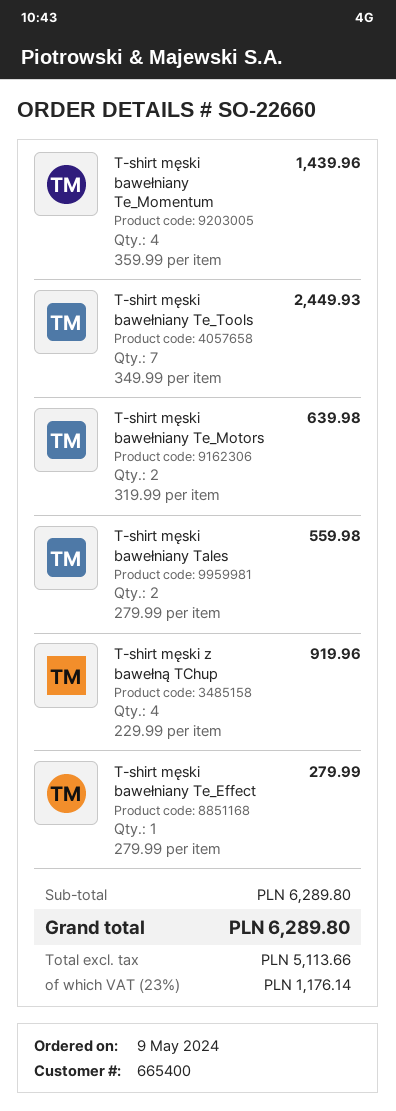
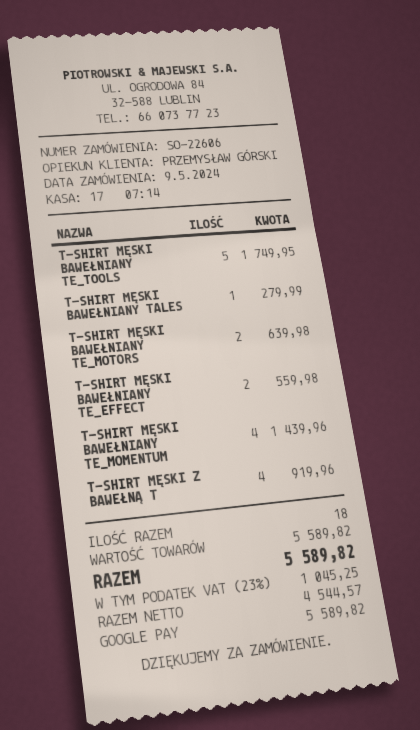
order number: SO-22660 -> SO-22606
T-shirt męski bawełniany Te_Tools: 7 for 2449.93 -> 5 for 1749.95
T-shirt męski bawełniany Tales: 2 for 559.98 -> 1 for 279.99
T-shirt męski bawełniany Te_Effect: 1 for 279.99 -> 2 for 559.98
subtotal: 6289.80 -> 5589.82
net: 5113.66 -> 4544.57
tax: 23% = 1176.14 -> 23% = 1045.25
total: 6289.80 -> 5589.82

